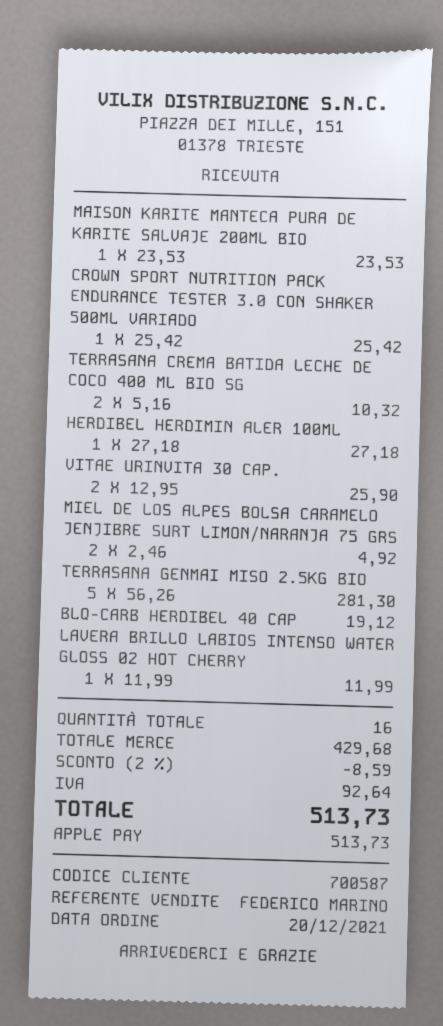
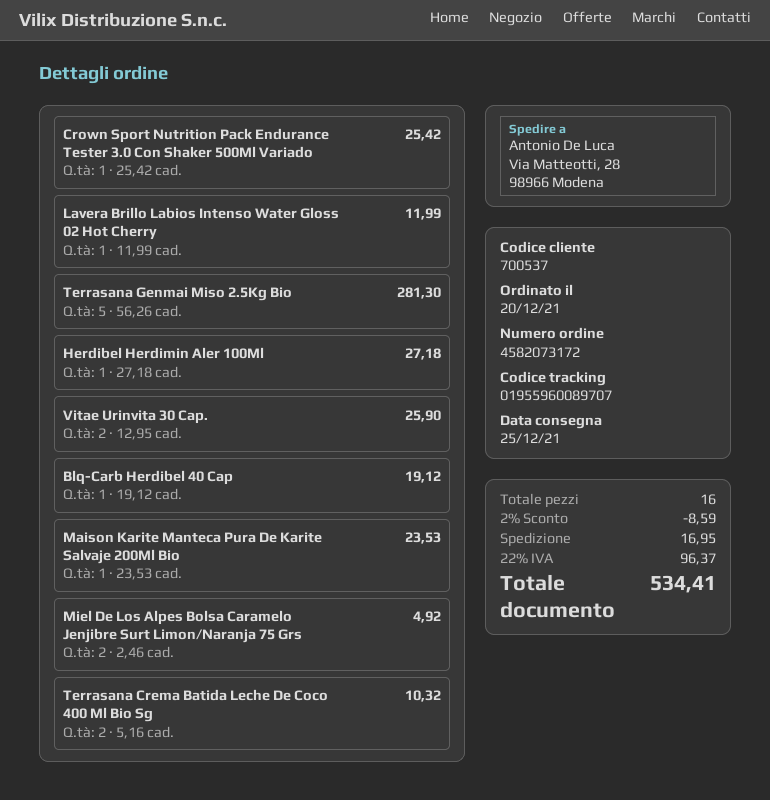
customer number: 700587 -> 700537
shipping: none -> 16.95
tax: 92.64 -> 96.37
total: 513.73 -> 534.41

